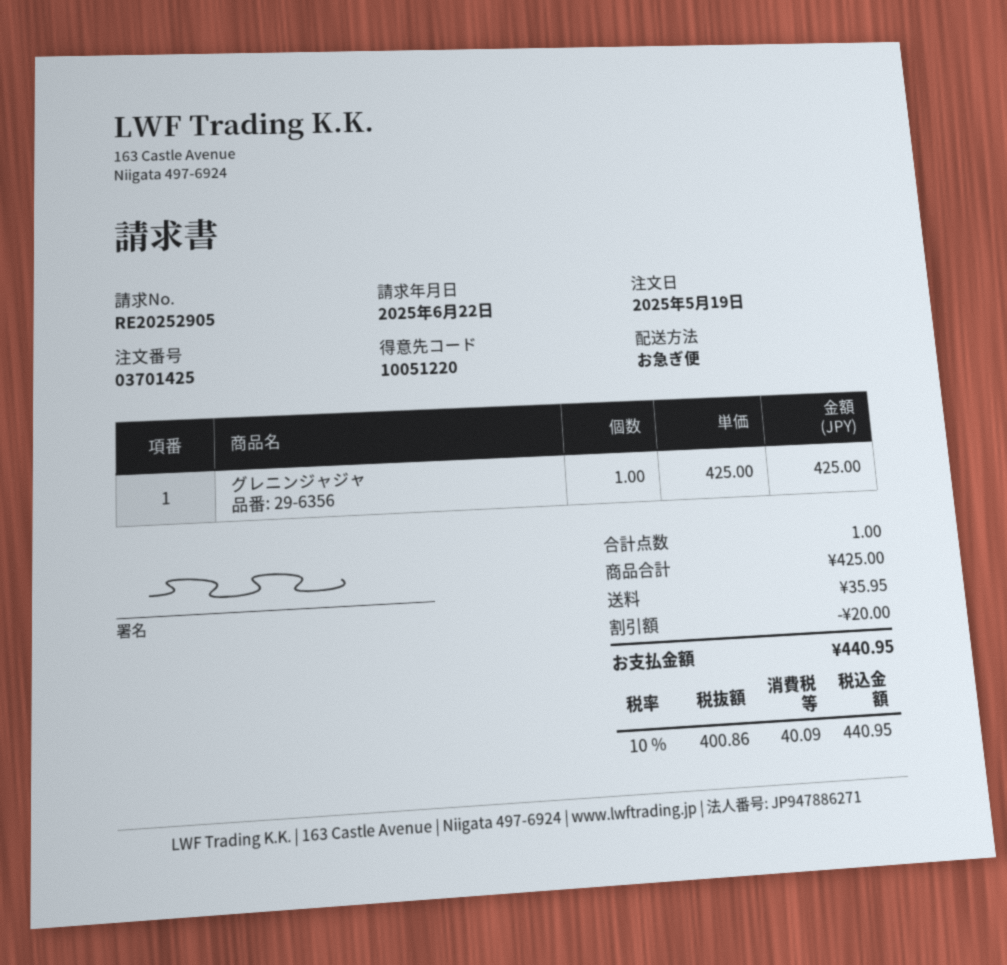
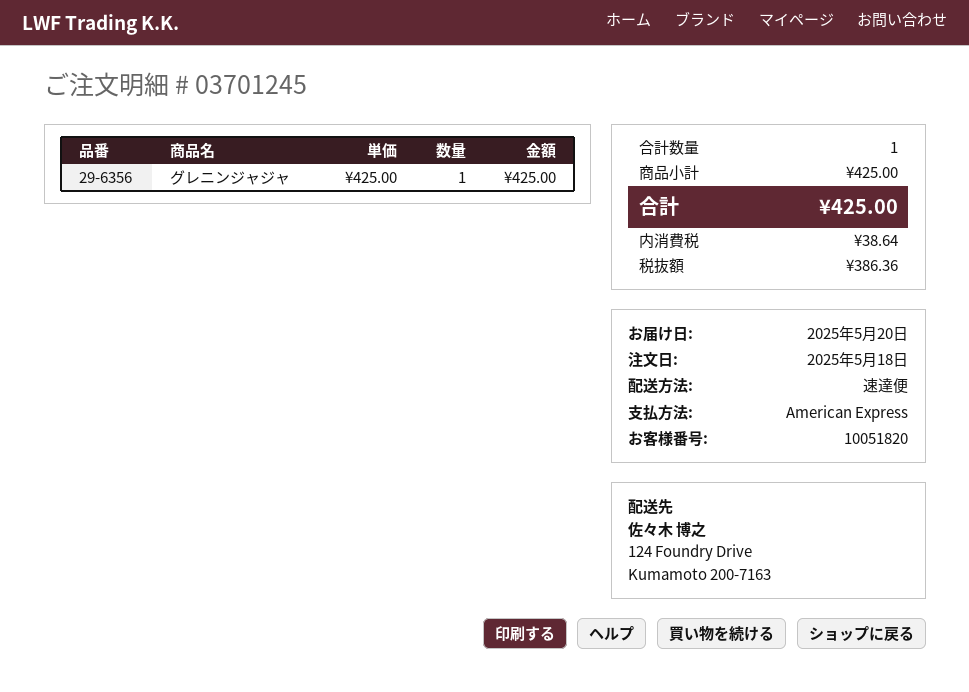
order number: 03701425 -> 03701245
order date: 2025-05-19 -> 2025-05-18
customer number: 10051220 -> 10051820
discount: 20.00 -> none
shipping: 35.95 -> none
net: 400.86 -> 386.36
tax: 40.09 -> 38.64
total: 440.95 -> 425.00

